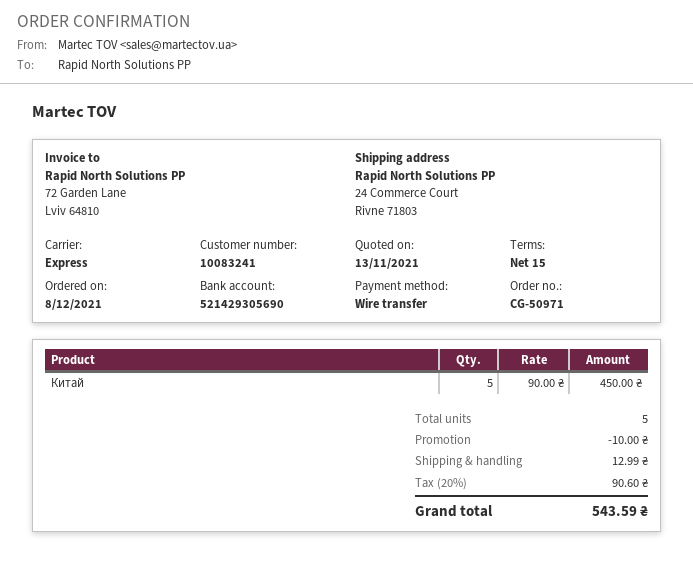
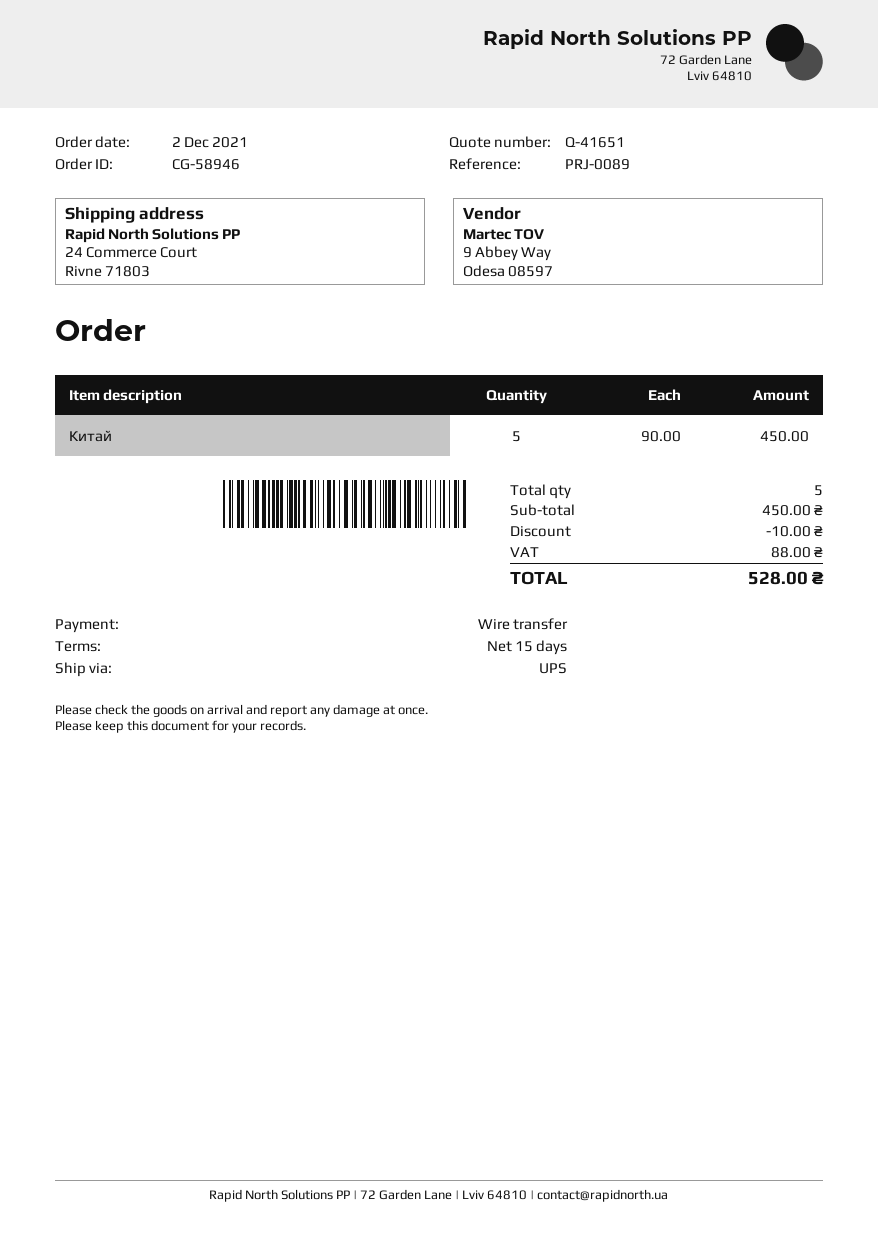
order number: CG-50971 -> CG-58946
order date: 2021-12-08 -> 2021-12-02
shipping method: express -> UPS
shipping: 12.99 -> none
tax: 90.60 -> 88.00
total: 543.59 -> 528.00

